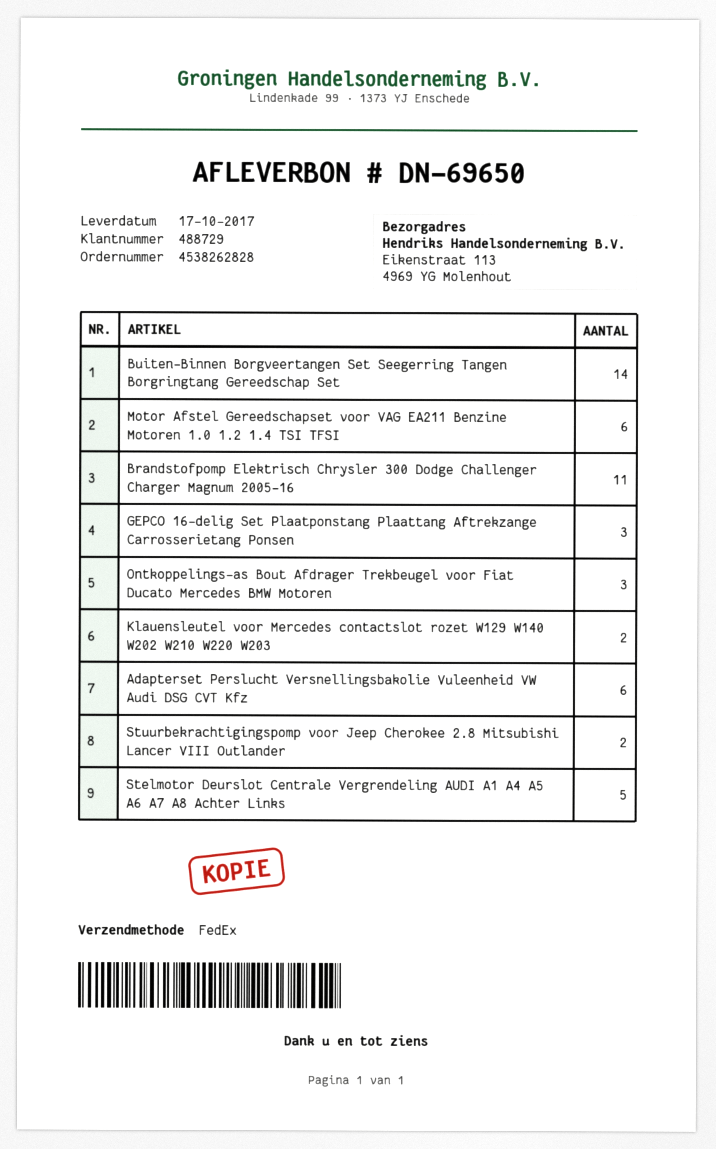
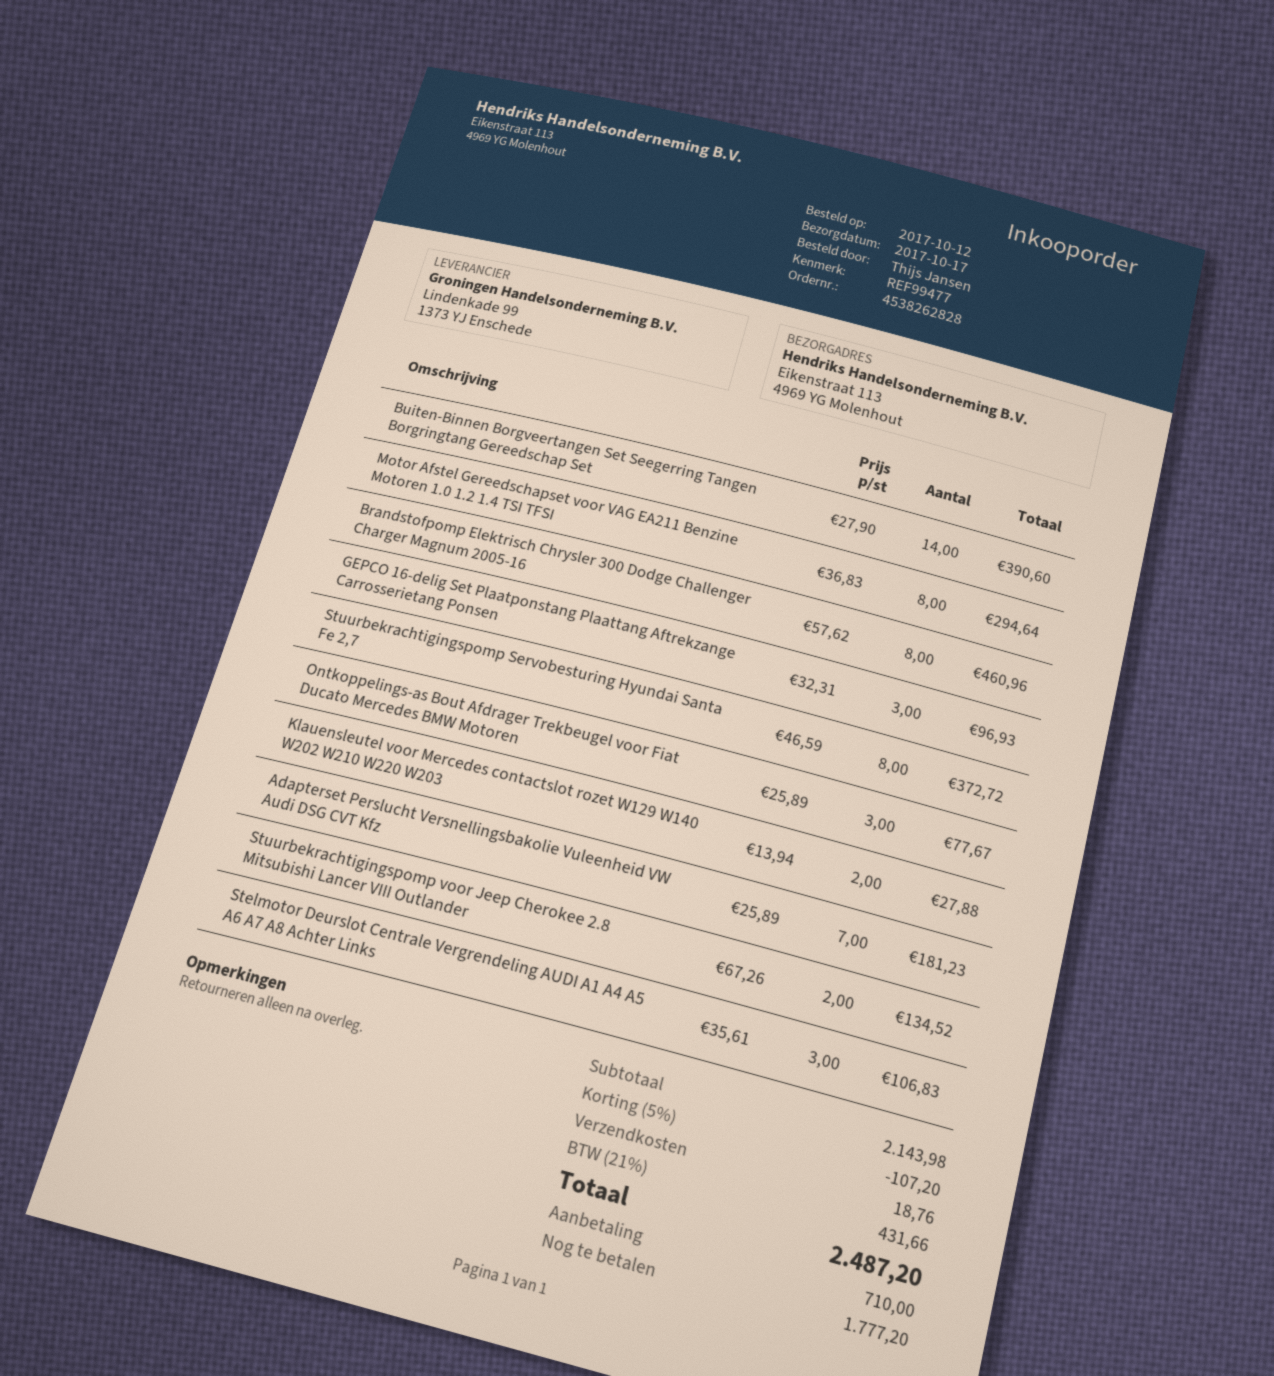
Motor Afstel Gereedschapset voor VAG EA211 Benzine Motoren 1.0 1.2 1.4 TSI TFSI: 6 -> 8
Brandstofpomp Elektrisch Chrysler 300 Dodge Challenger Charger Magnum 2005-16: 11 -> 8
Adapterset Perslucht Versnellingsbakolie Vuleenheid VW Audi DSG CVT Kfz: 6 -> 7
Stelmotor Deurslot Centrale Vergrendeling AUDI A1 A4 A5 A6 A7 A8 Achter Links: 5 -> 3
Stuurbekrachtigingspomp Servobesturing Hyundai Santa Fe 2,7: none -> 8

